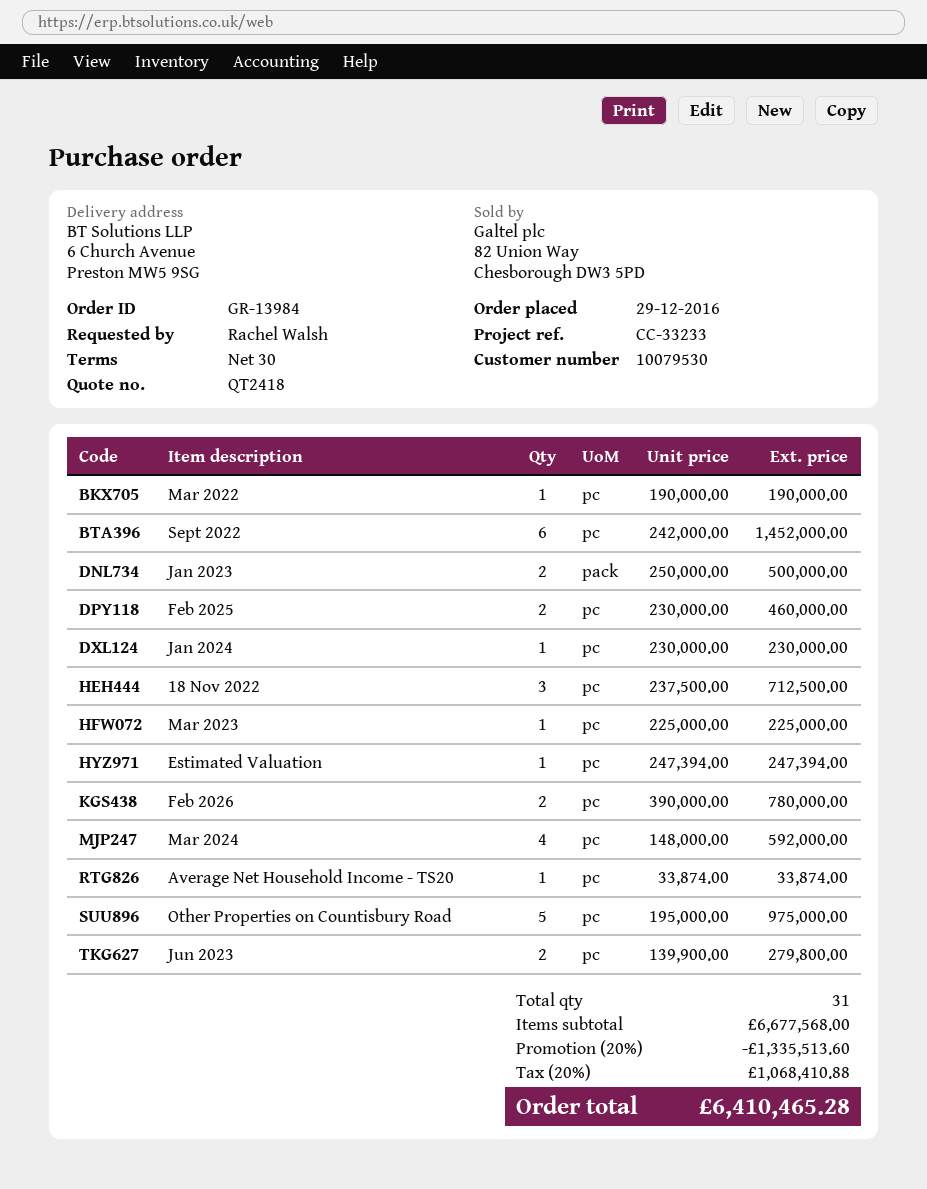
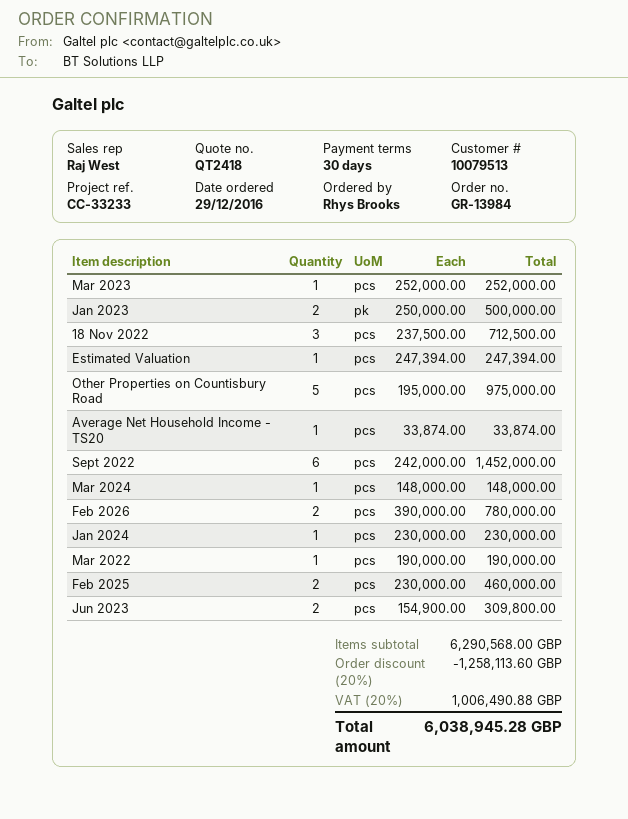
customer number: 10079530 -> 10079513
ordered by: Rachel Walsh -> Rhys Brooks
Mar 2023: 1 x 225000.00 = 225000.00 -> 1 x 252000.00 = 252000.00
Mar 2024: 4 x 148000.00 = 592000.00 -> 1 x 148000.00 = 148000.00
Jun 2023: 2 x 139900.00 = 279800.00 -> 2 x 154900.00 = 309800.00
subtotal: 6677568.00 -> 6290568.00
discount: 20% = 1335513.60 -> 20% = 1258113.60
tax: 20% = 1068410.88 -> 20% = 1006490.88
total: 6410465.28 -> 6038945.28

